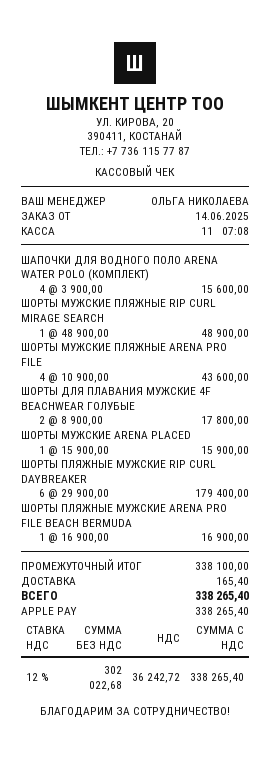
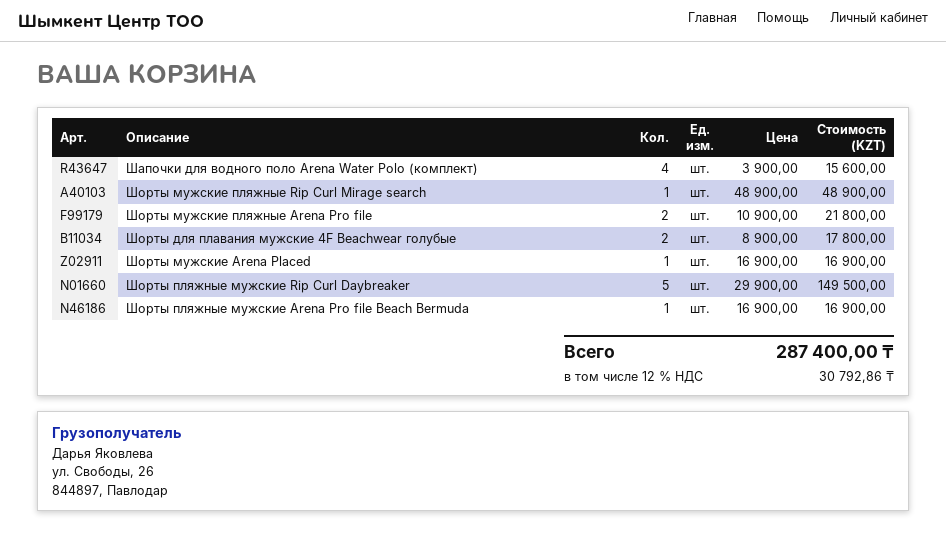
ШОРТЫ МУЖСКИЕ ПЛЯЖНЫЕ ARENA PRO FILE: 4 x 10900.00 = 43600.00 -> 2 x 10900.00 = 21800.00
ШОРТЫ МУЖСКИЕ ARENA PLACED: 1 x 15900.00 = 15900.00 -> 1 x 16900.00 = 16900.00
ШОРТЫ ПЛЯЖНЫЕ МУЖСКИЕ RIP CURL DAYBREAKER: 6 x 29900.00 = 179400.00 -> 5 x 29900.00 = 149500.00
shipping: 165.40 -> none
tax: 12% = 36242.72 -> 12% = 30792.86
total: 338265.40 -> 287400.00

